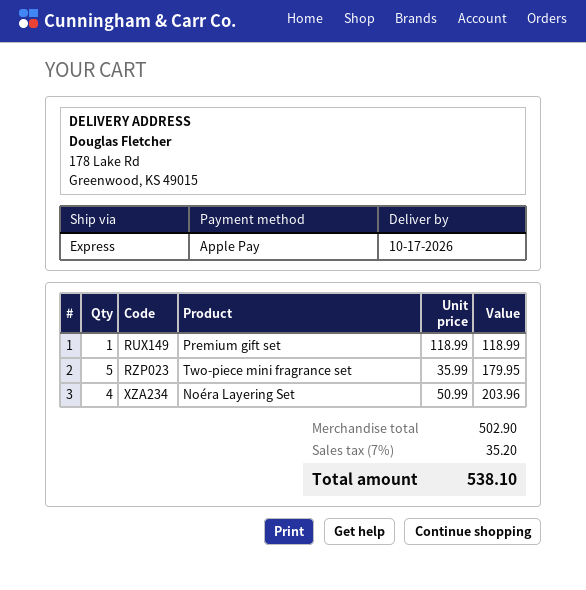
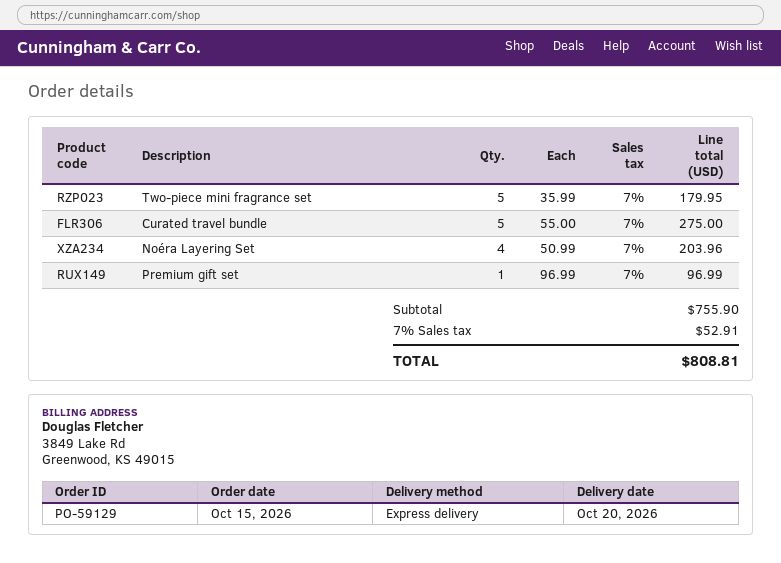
delivery date: 2026-10-17 -> 2026-10-20
Premium gift set: 1 x 118.99 = 118.99 -> 1 x 96.99 = 96.99
Curated travel bundle: none -> 5 x 55.00 = 275.00
subtotal: 502.90 -> 755.90
tax: 7% = 35.20 -> 7% = 52.91
total: 538.10 -> 808.81

